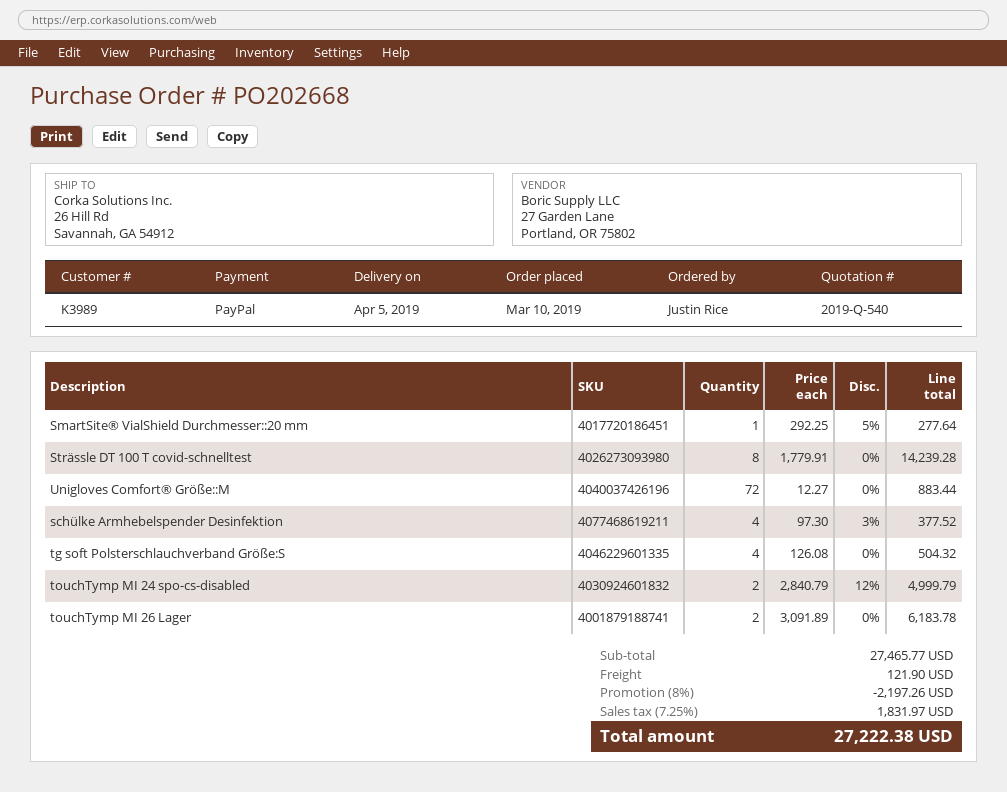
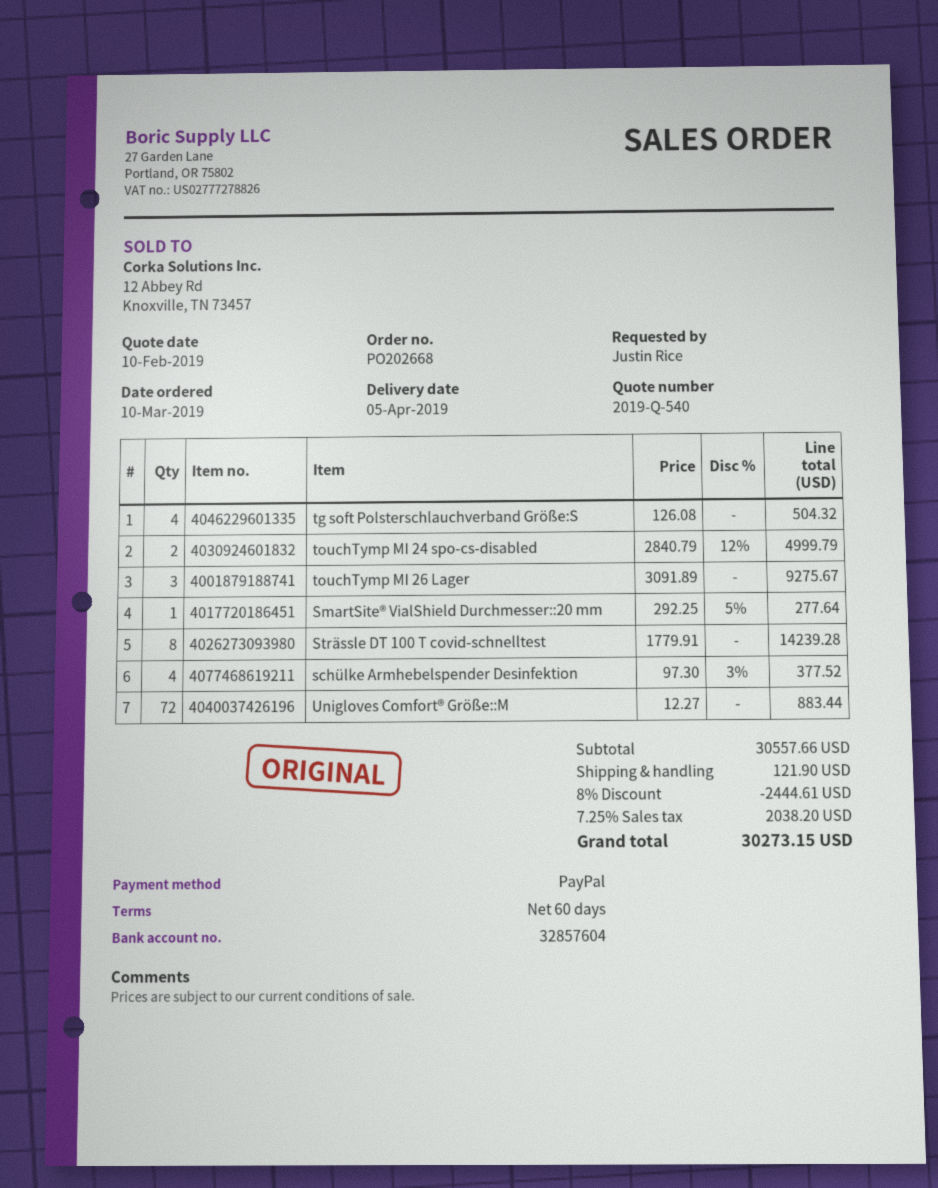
touchTymp MI 26 Lager: 2 x 3091.89 = 6183.78 -> 3 x 3091.89 = 9275.67
subtotal: 27465.77 -> 30557.66
discount: 8% = 2197.26 -> 8% = 2444.61
tax: 7.25% = 1831.97 -> 7.25% = 2038.20
total: 27222.38 -> 30273.15

